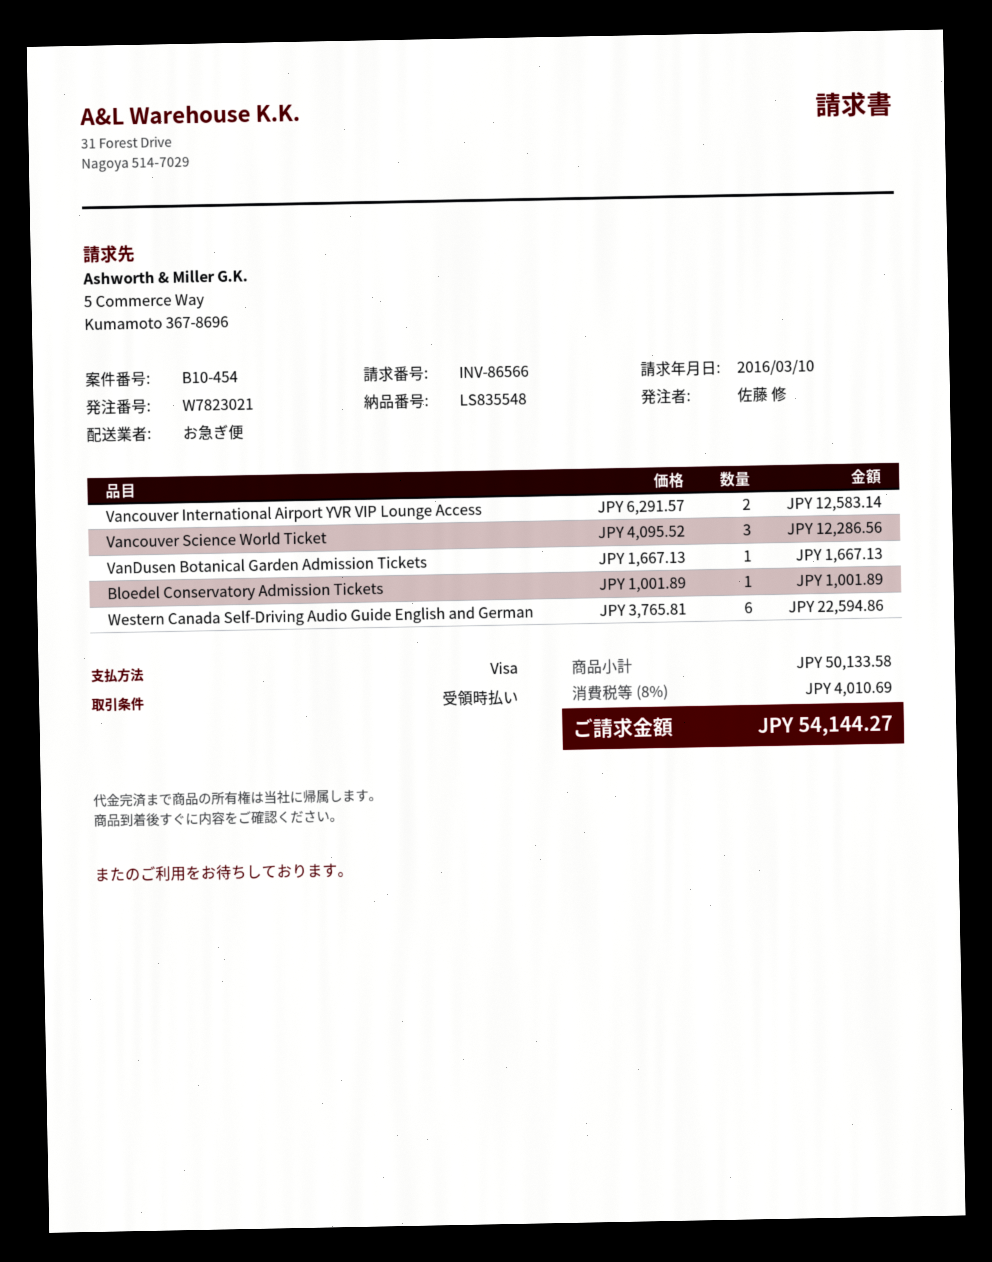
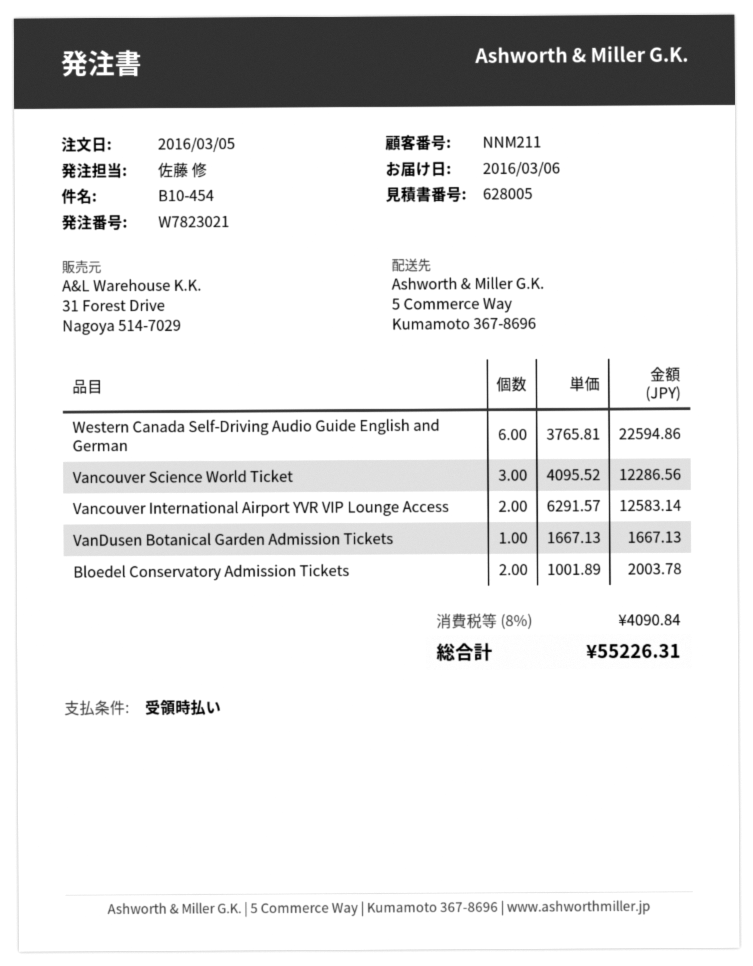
Bloedel Conservatory Admission Tickets: 1 x 1001.89 = 1001.89 -> 2 x 1001.89 = 2003.78
tax: 8% = 4010.69 -> 8% = 4090.84
total: 54144.27 -> 55226.31

